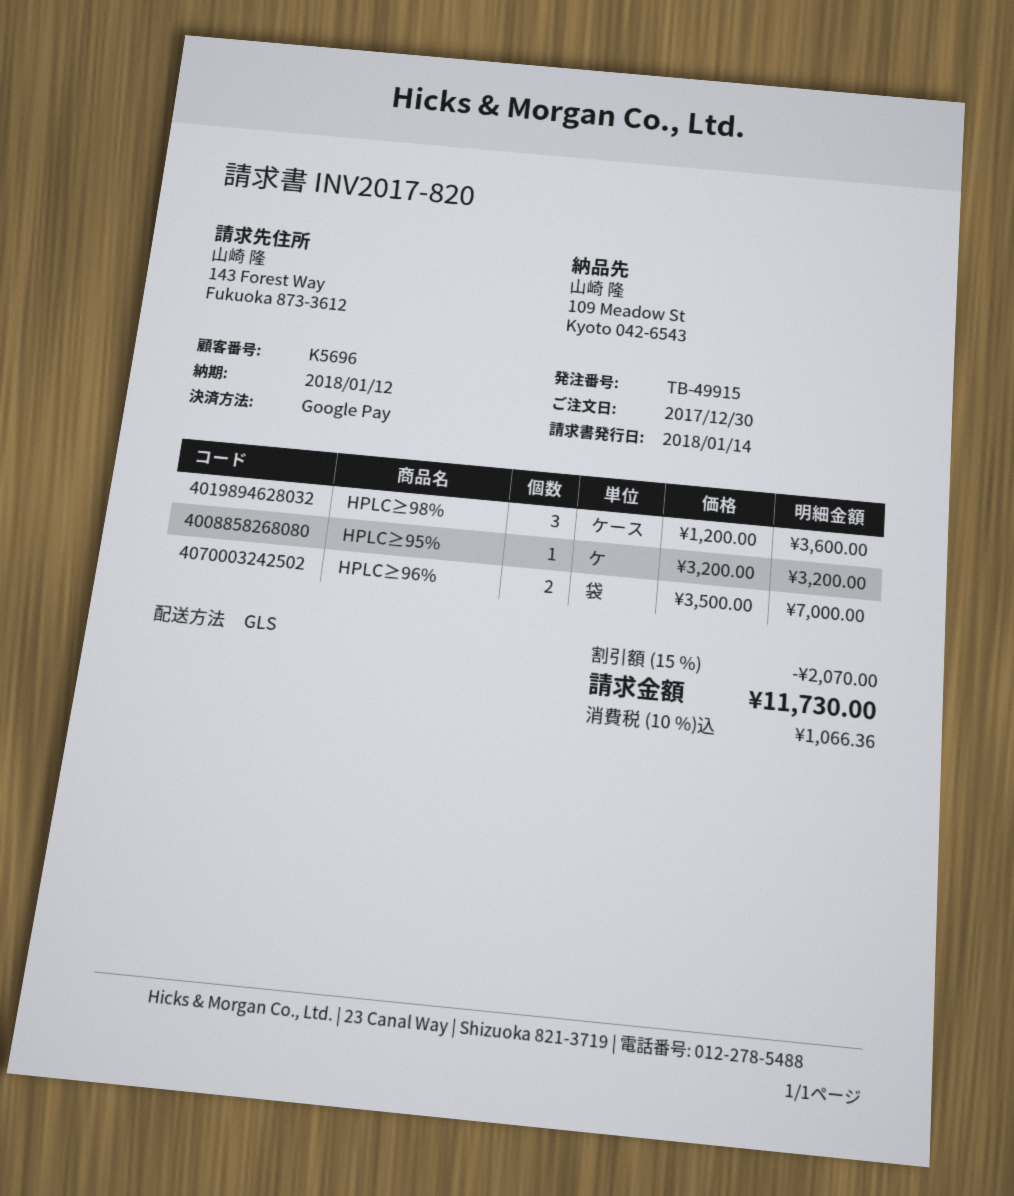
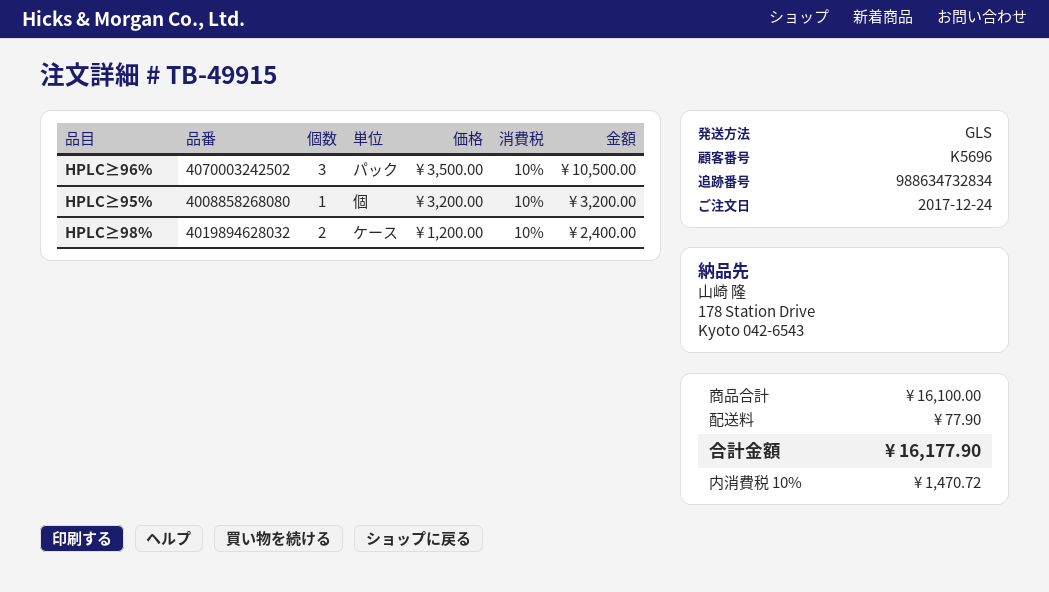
order date: 2017-12-30 -> 2017-12-24
ship to: 109 Meadow St, Kyoto 042-6543 -> 178 Station Drive, Kyoto 042-6543
HPLC≥98%: 3 x 1200.00 = 3600.00 -> 2 x 1200.00 = 2400.00
HPLC≥96%: 2 x 3500.00 = 7000.00 -> 3 x 3500.00 = 10500.00
discount: 15% = 2070.00 -> none
shipping: none -> 77.90
tax: 10% = 1066.36 -> 10% = 1470.72
total: 11730.00 -> 16177.90

